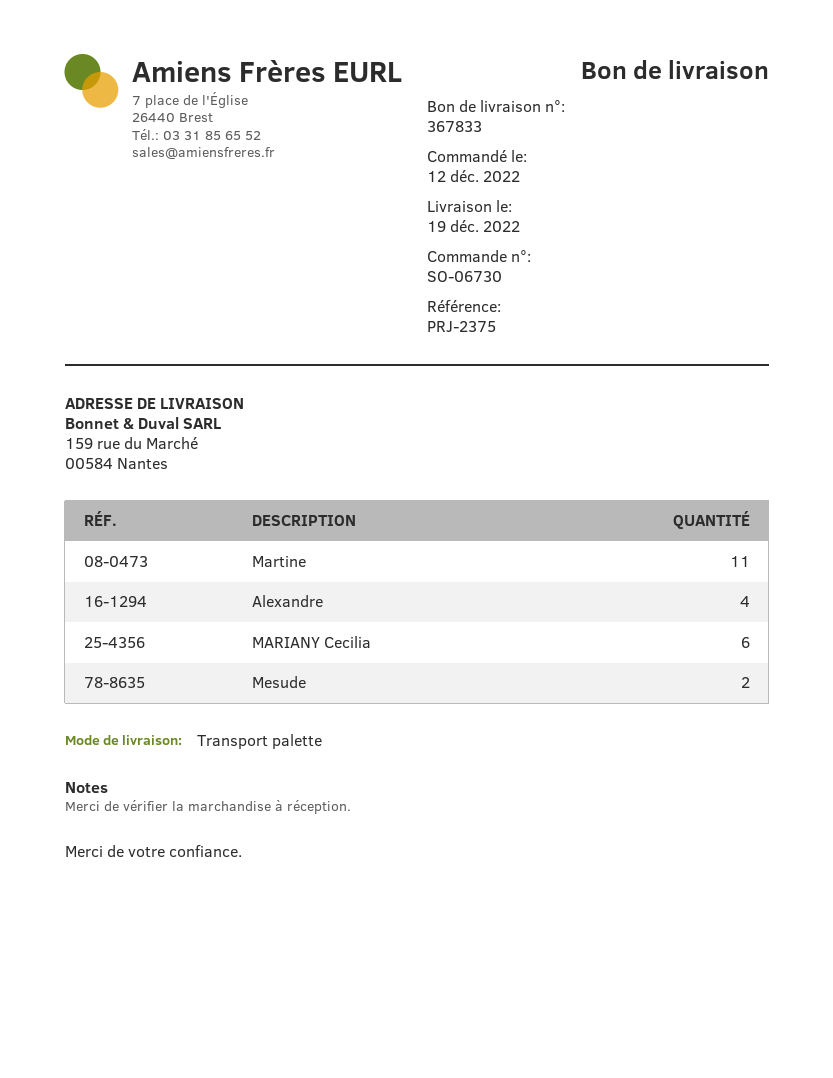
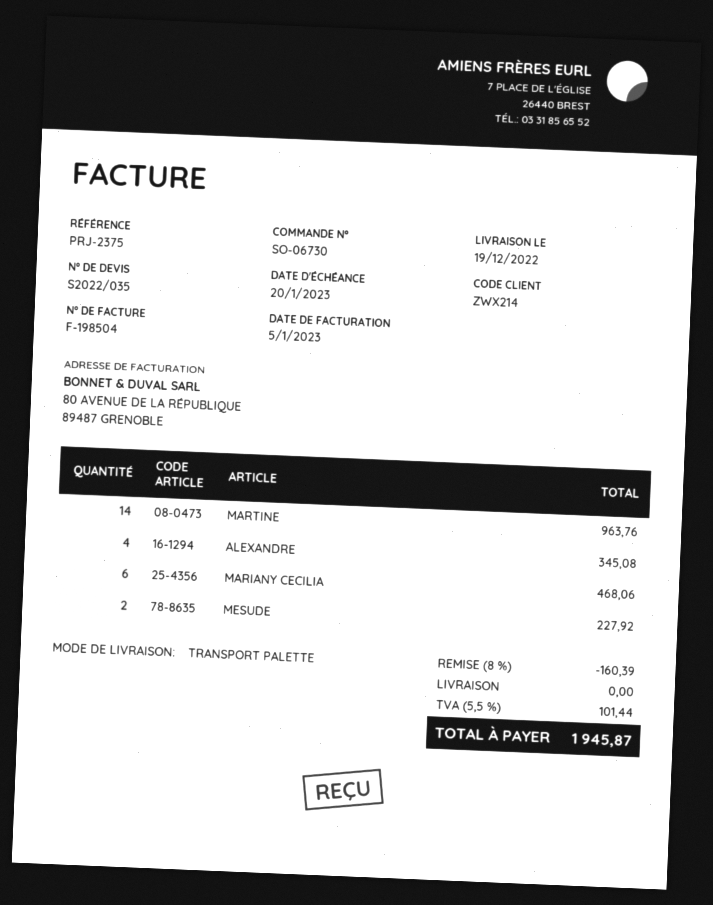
Martine: 11 -> 14

